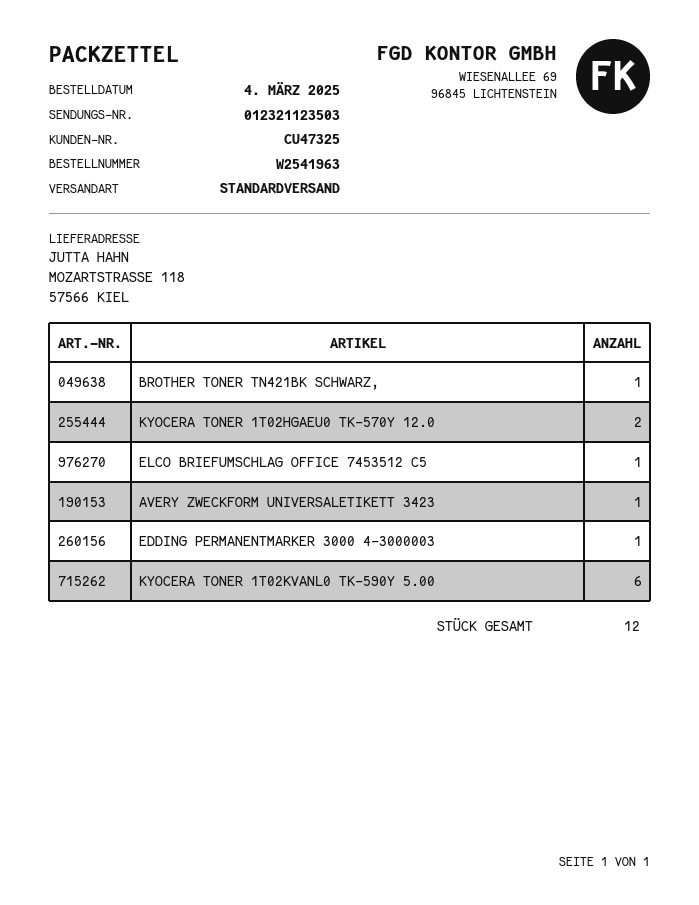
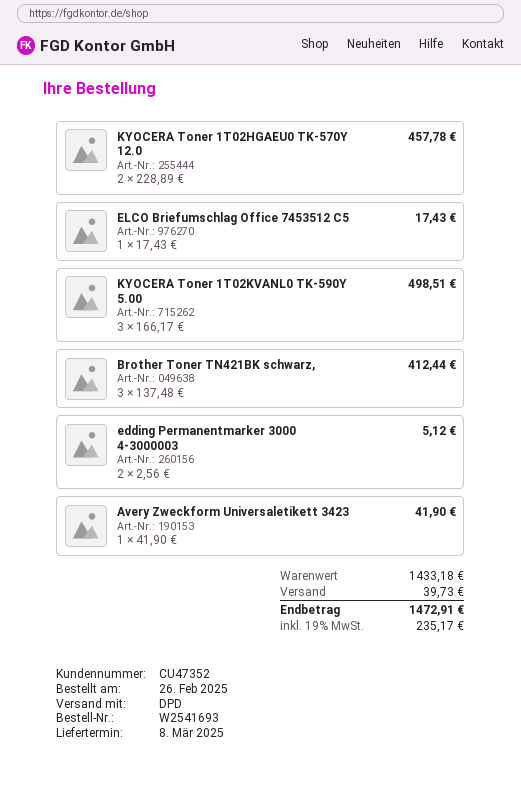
order number: W2541963 -> W2541693
order date: 2025-03-04 -> 2025-02-26
customer number: CU47325 -> CU47352
shipping method: standard -> DPD
BROTHER TONER TN421BK SCHWARZ,: 1 -> 3
EDDING PERMANENTMARKER 3000 4-3000003: 1 -> 2
KYOCERA TONER 1T02KVANL0 TK-590Y 5.00: 6 -> 3

